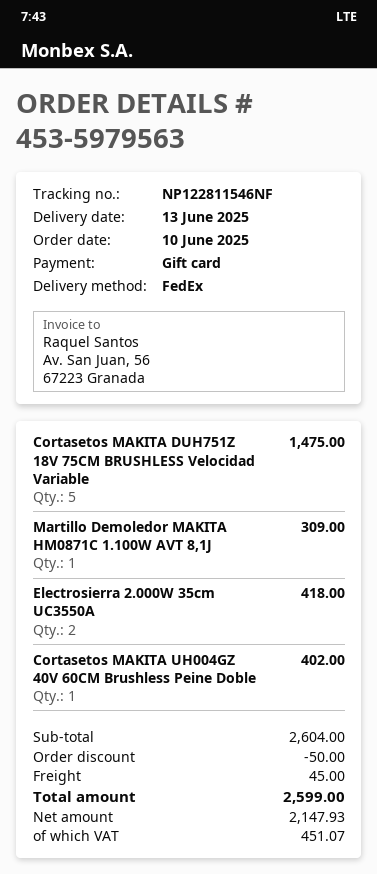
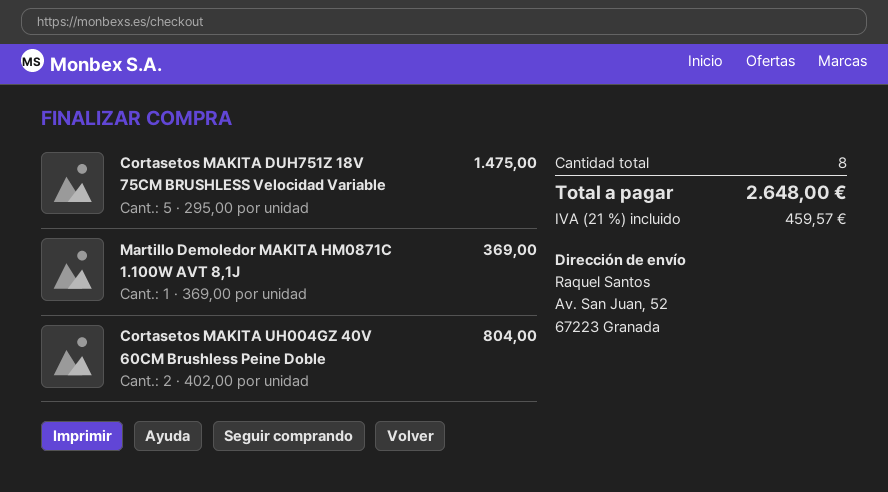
Martillo Demoledor MAKITA HM0871C 1.100W AVT 8,1J: 1 for 309.00 -> 1 for 369.00
Electrosierra 2.000W 35cm UC3550A: 2 for 418.00 -> none
Cortasetos MAKITA UH004GZ 40V 60CM Brushless Peine Doble: 1 for 402.00 -> 2 for 804.00
discount: 50.00 -> none
shipping: 45.00 -> none
tax: 451.07 -> 459.57
total: 2599.00 -> 2648.00

